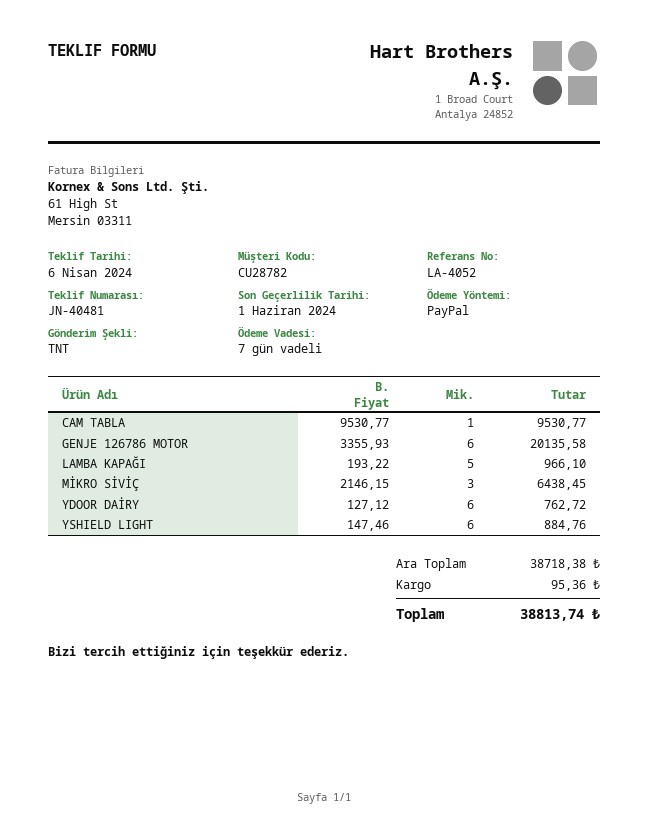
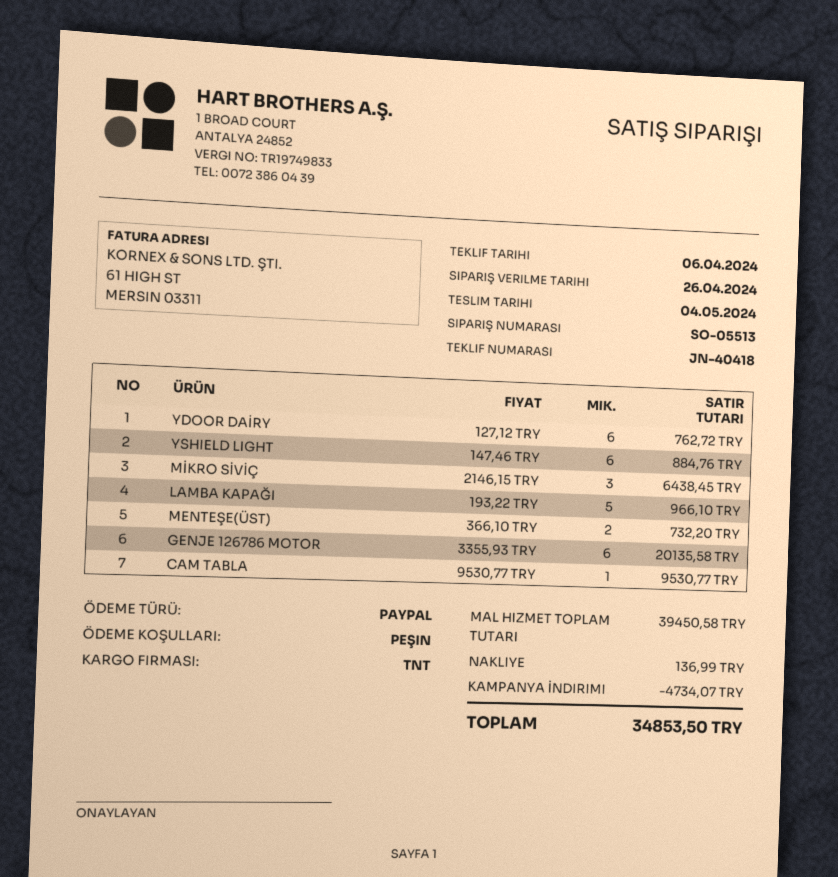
quote number: JN-40481 -> JN-40418
payment terms: 7 days -> on receipt
MENTEŞE(ÜST): none -> 2 x 366.10 = 732.20
subtotal: 38718.38 -> 39450.58
discount: none -> 4734.07
shipping: 95.36 -> 136.99
total: 38813.74 -> 34853.50

